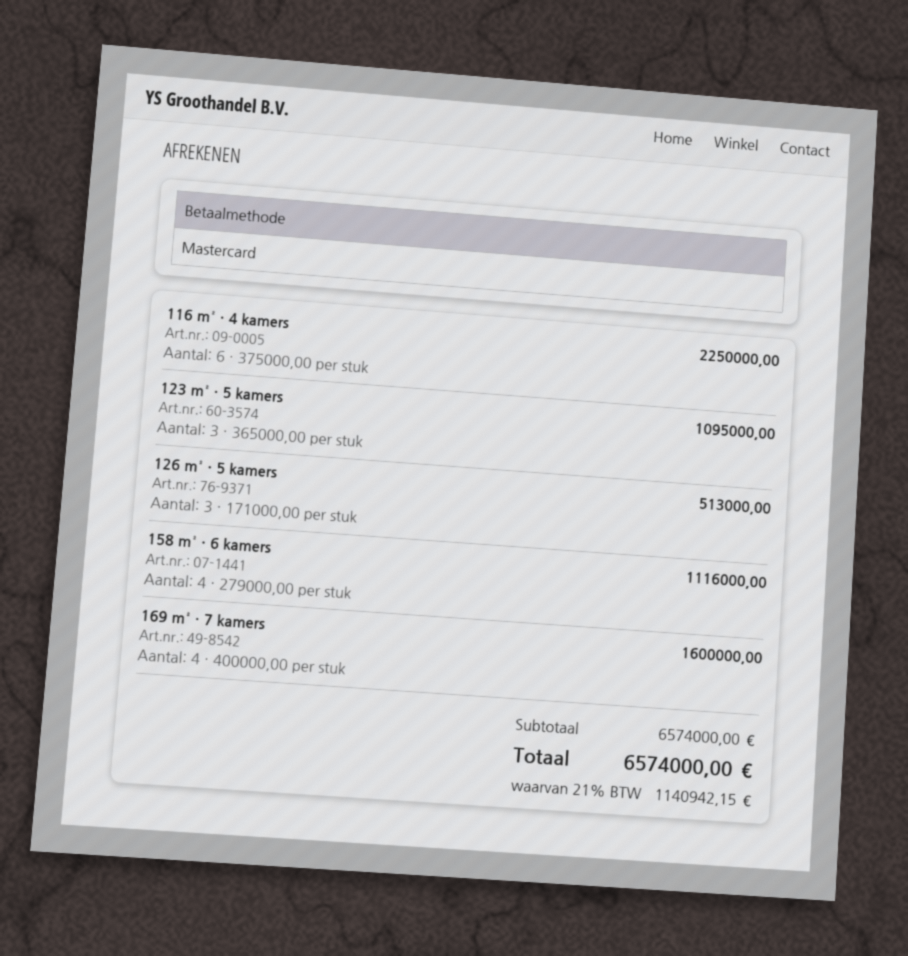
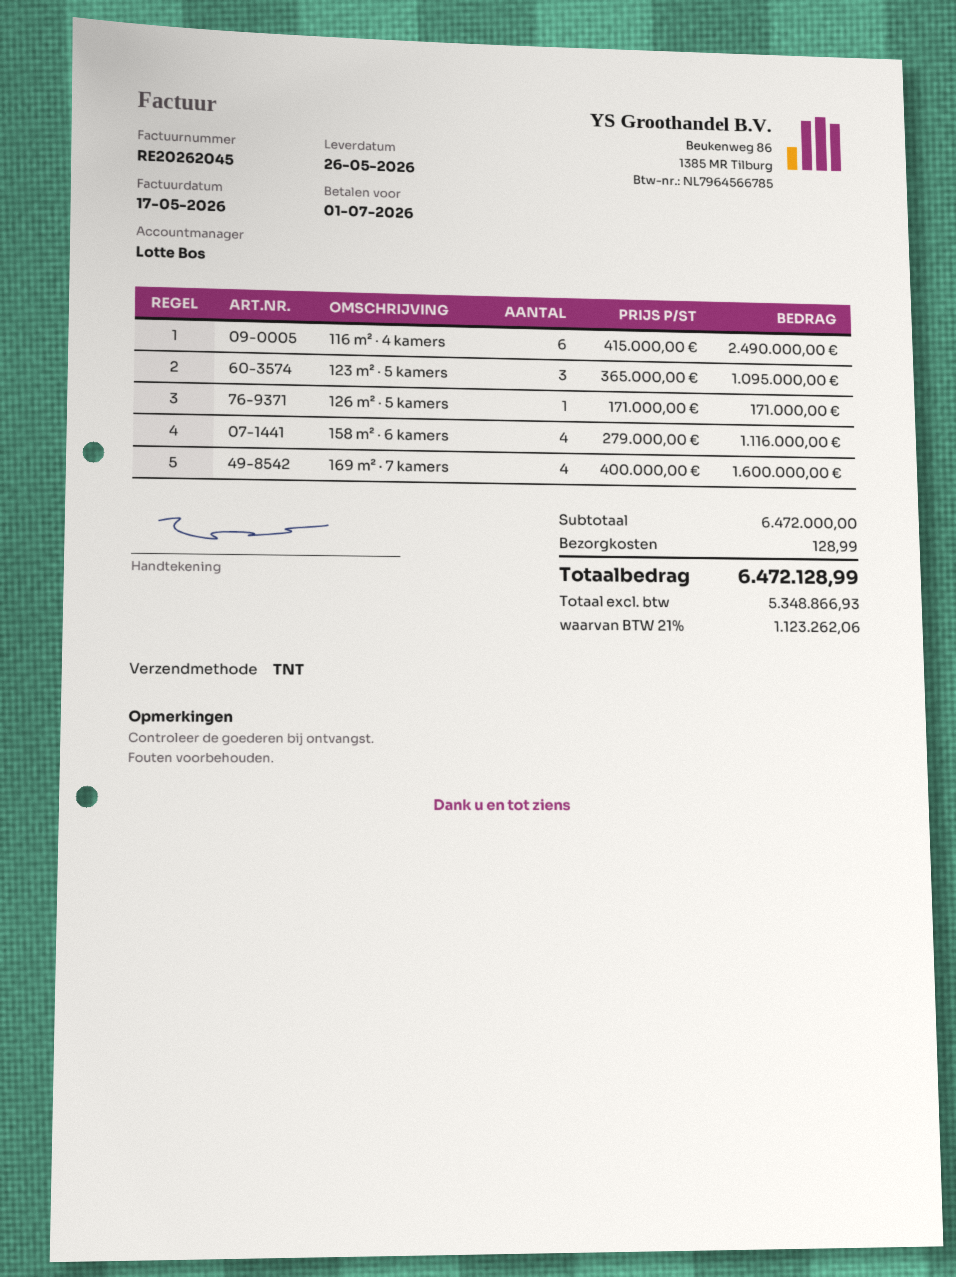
116 m² · 4 kamers: 6 x 375000.00 = 2250000.00 -> 6 x 415000.00 = 2490000.00
126 m² · 5 kamers: 3 x 171000.00 = 513000.00 -> 1 x 171000.00 = 171000.00
subtotal: 6574000.00 -> 6472000.00
shipping: none -> 128.99
tax: 21% = 1140942.15 -> 21% = 1123262.06
total: 6574000.00 -> 6472128.99

